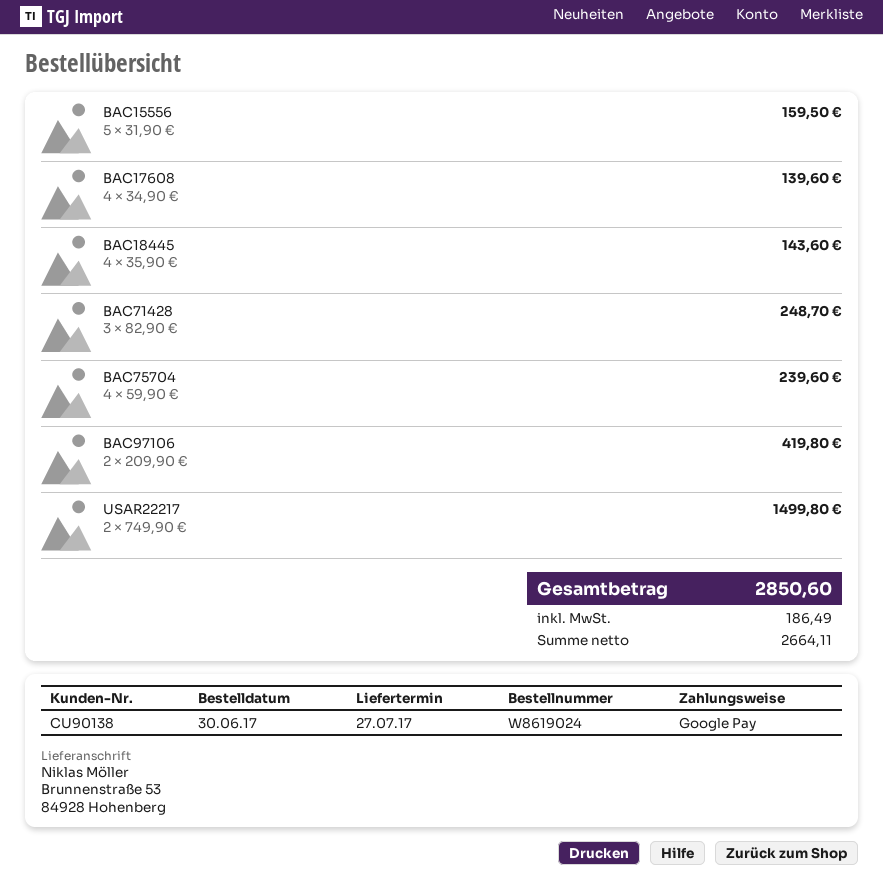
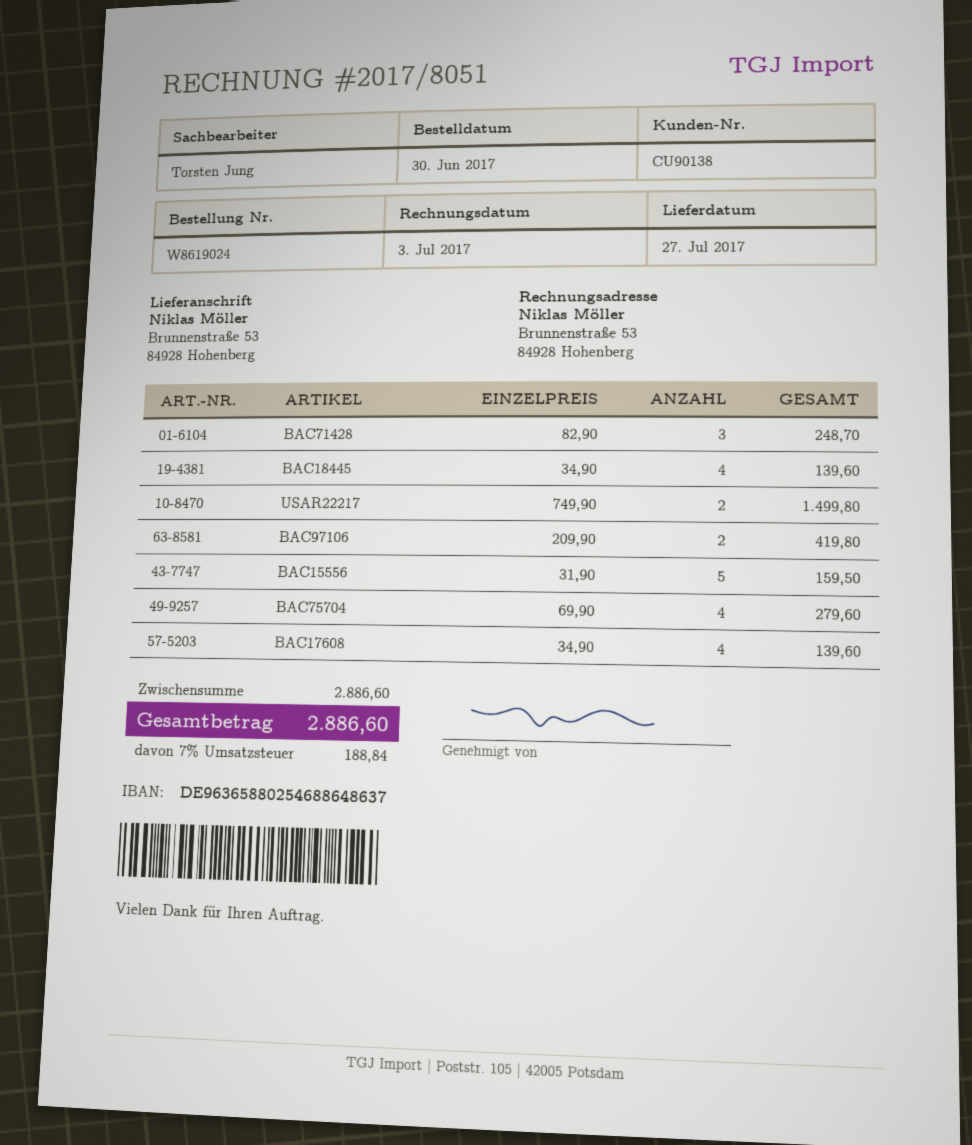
BAC18445: 4 x 35.90 = 143.60 -> 4 x 34.90 = 139.60
BAC75704: 4 x 59.90 = 239.60 -> 4 x 69.90 = 279.60
tax: 186.49 -> 188.84
total: 2850.60 -> 2886.60

